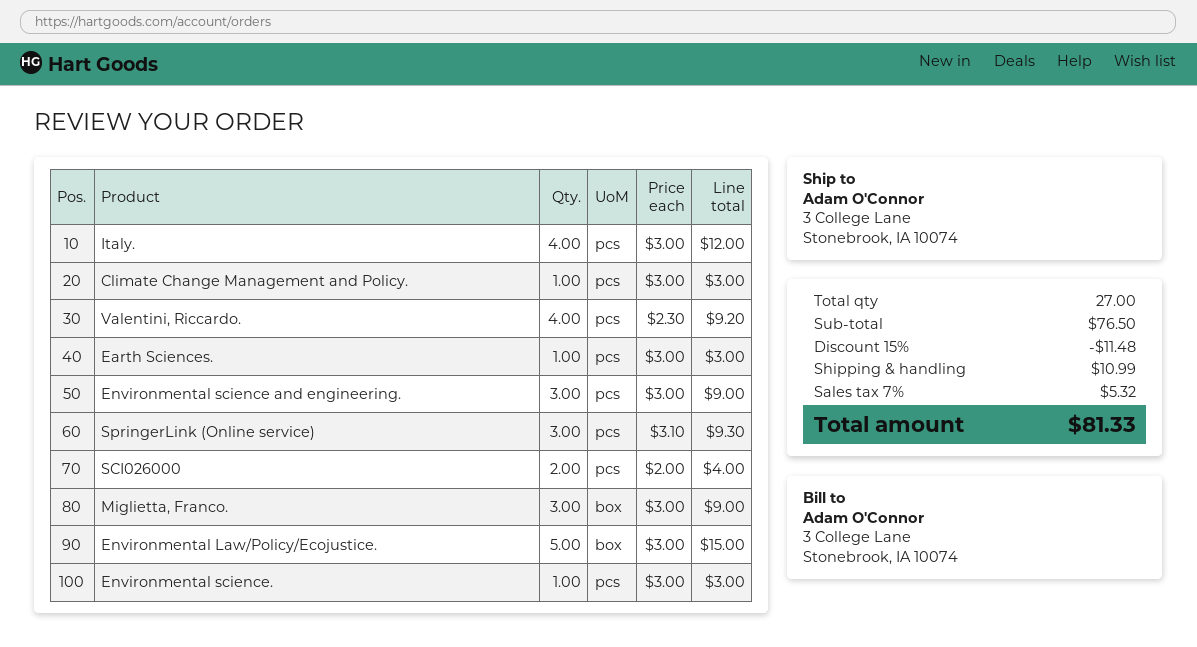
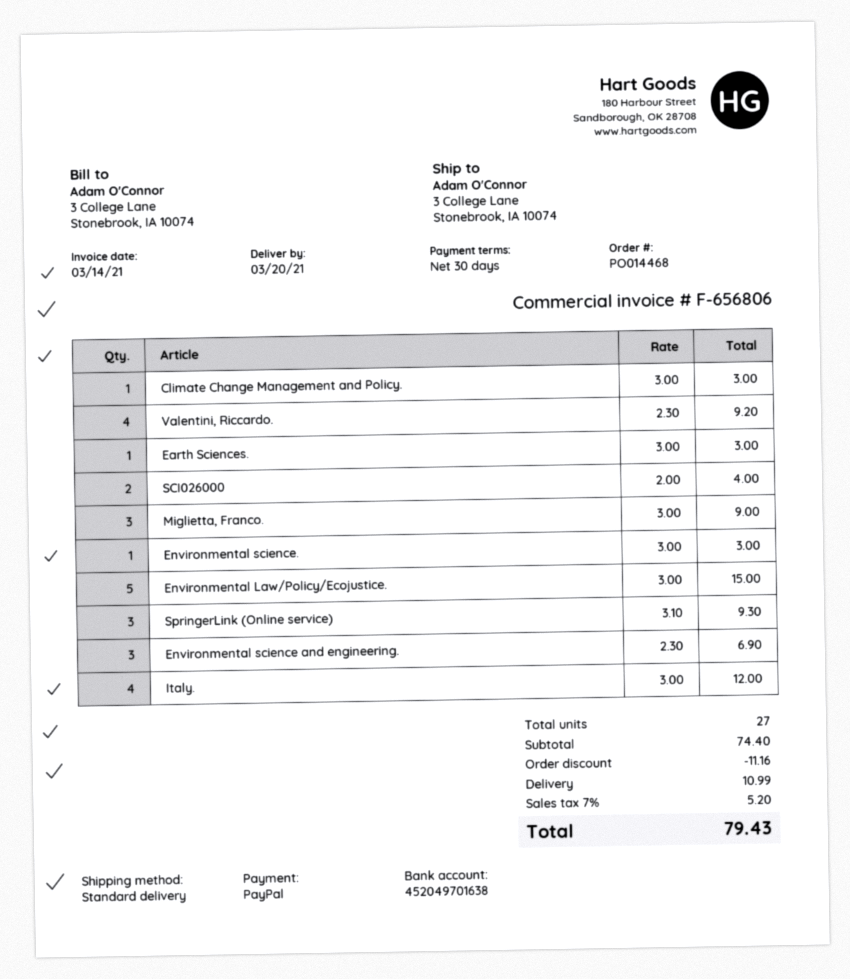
Environmental science and engineering.: 3 x 3.00 = 9.00 -> 3 x 2.30 = 6.90
subtotal: 76.50 -> 74.40
discount: 11.48 -> 11.16
tax: 7% = 5.32 -> 7% = 5.20
total: 81.33 -> 79.43

